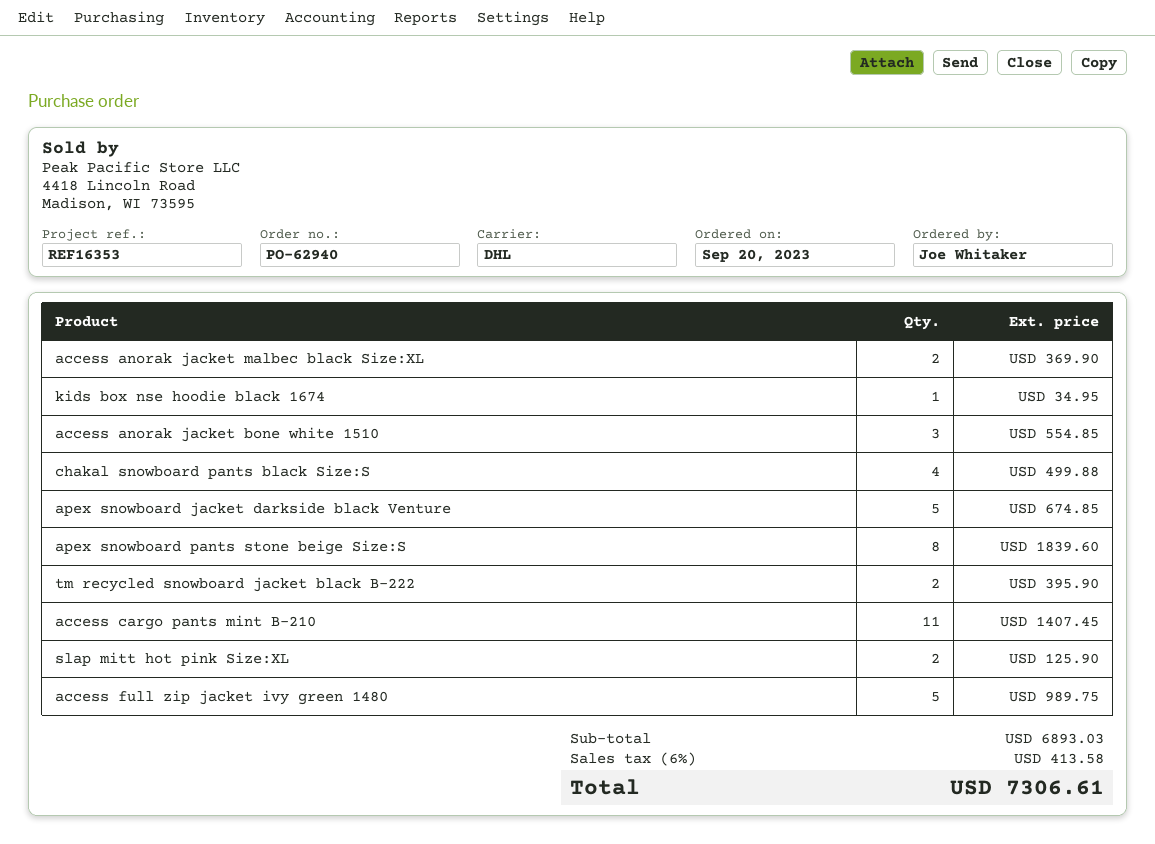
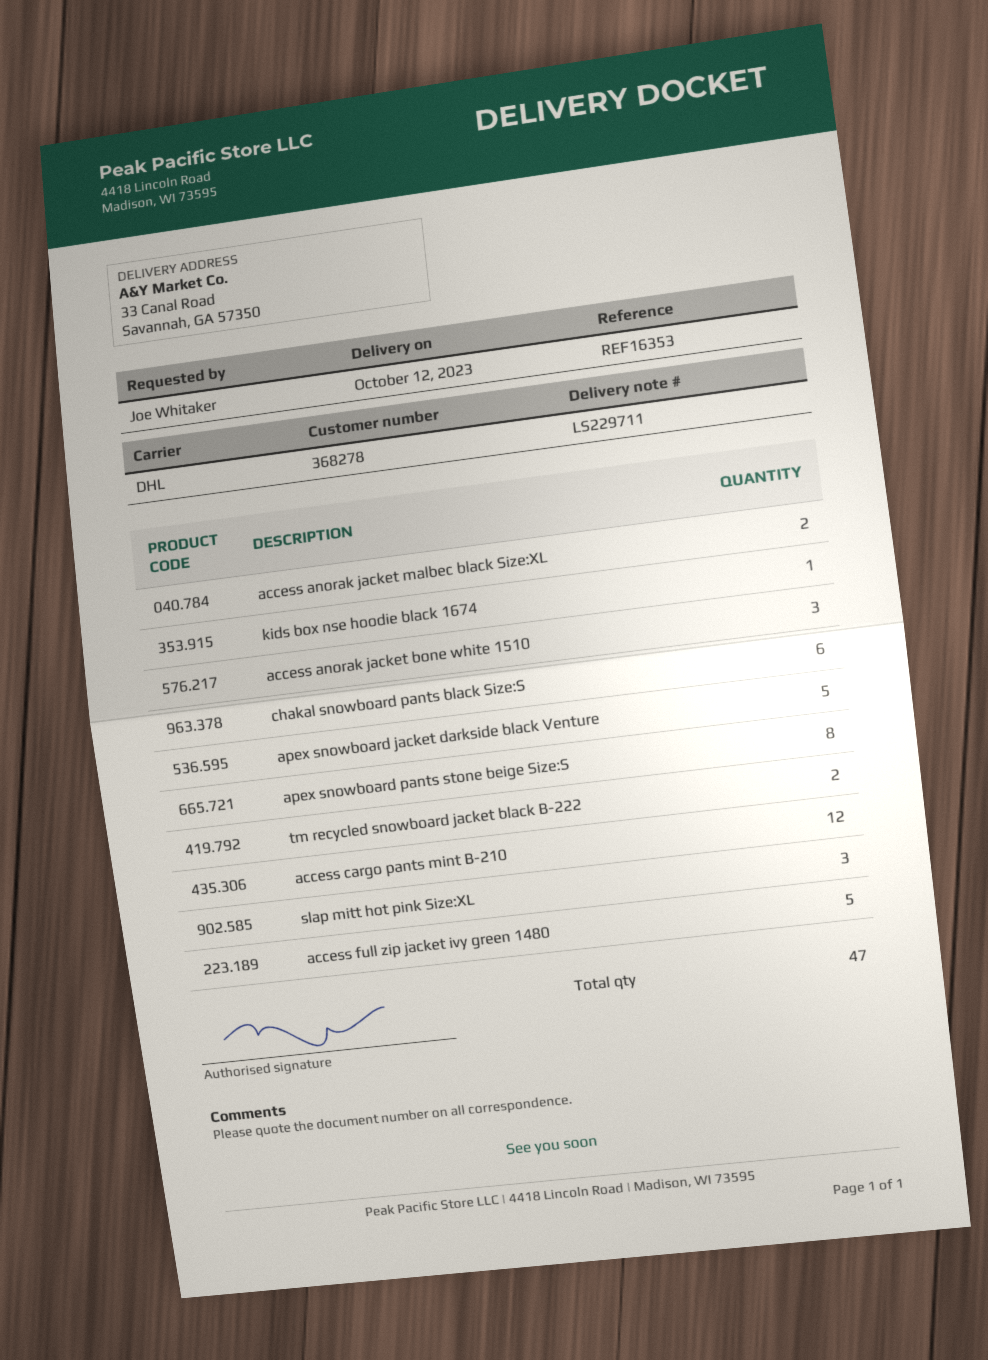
chakal snowboard pants black Size:S: 4 -> 6
access cargo pants mint B-210: 11 -> 12
slap mitt hot pink Size:XL: 2 -> 3

